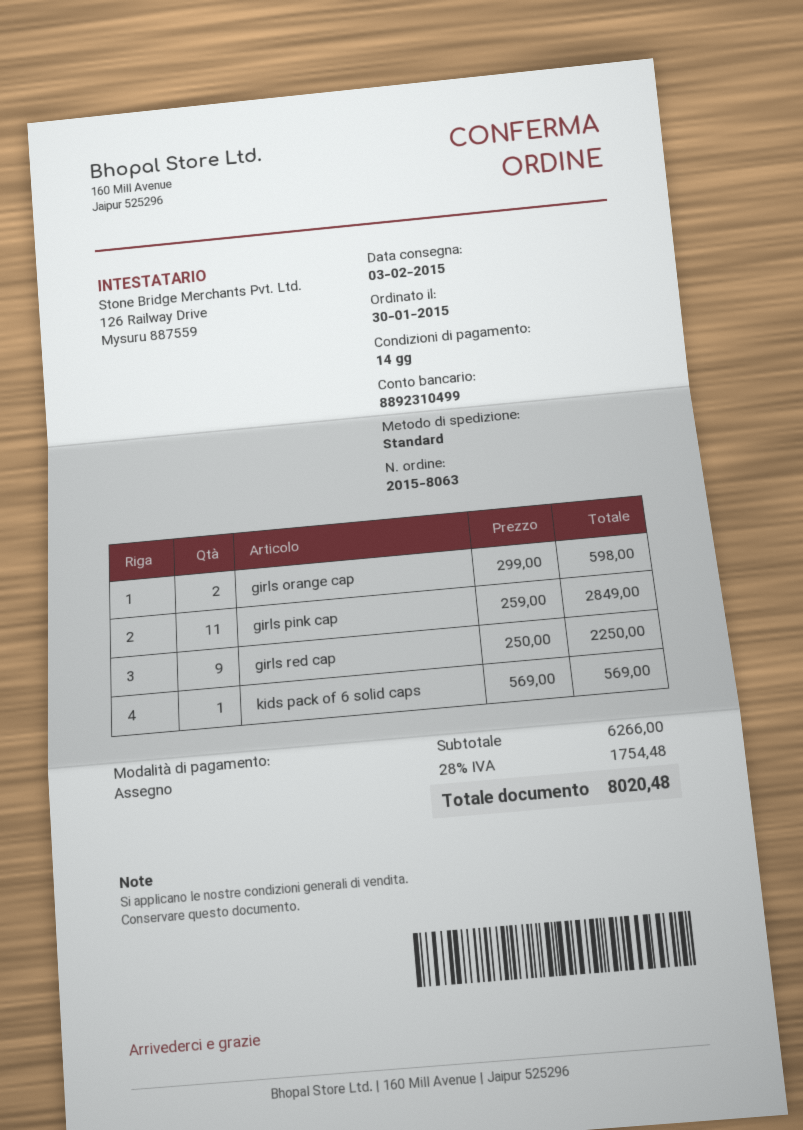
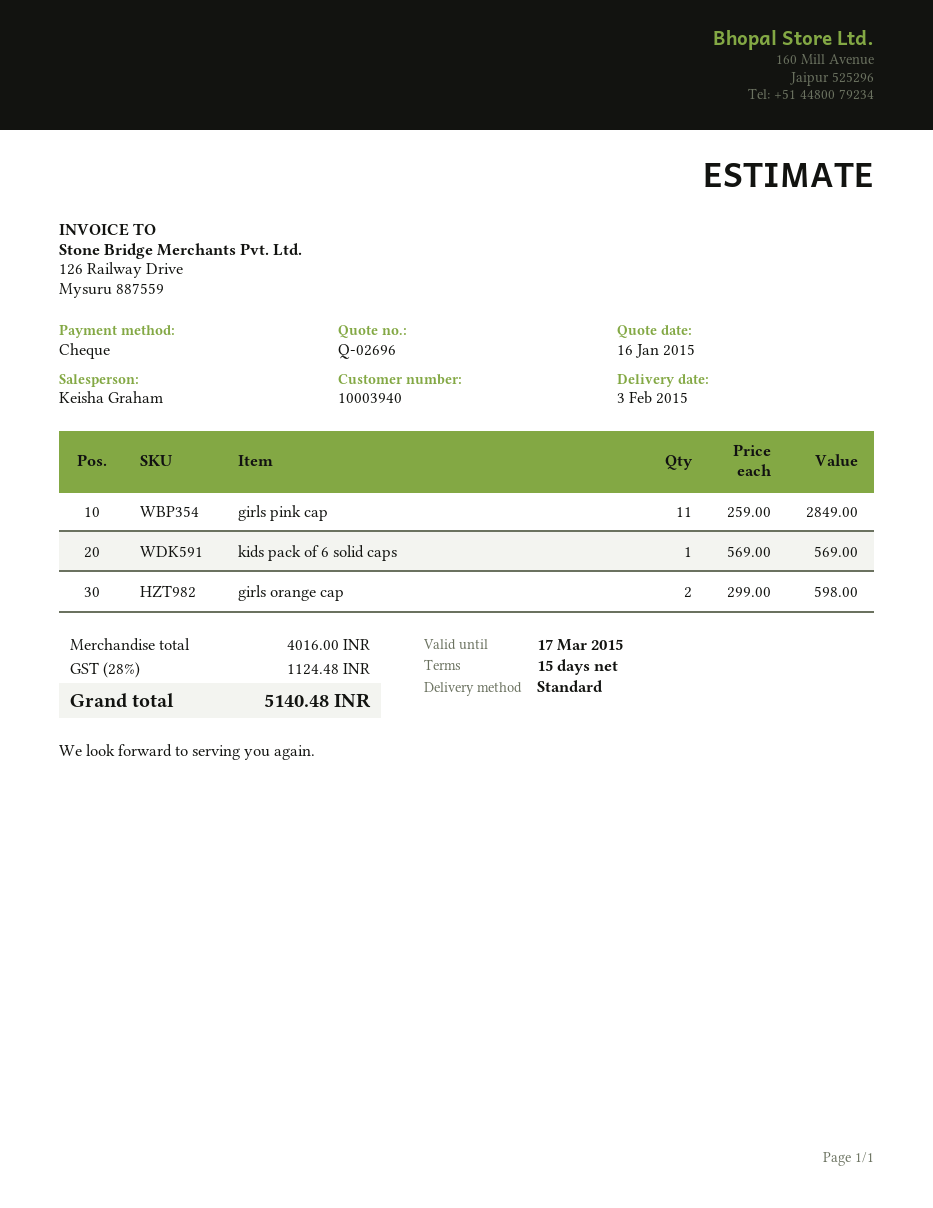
payment terms: 14 days -> 15 days
girls red cap: 9 x 250.00 = 2250.00 -> none
subtotal: 6266.00 -> 4016.00
tax: 28% = 1754.48 -> 28% = 1124.48
total: 8020.48 -> 5140.48

